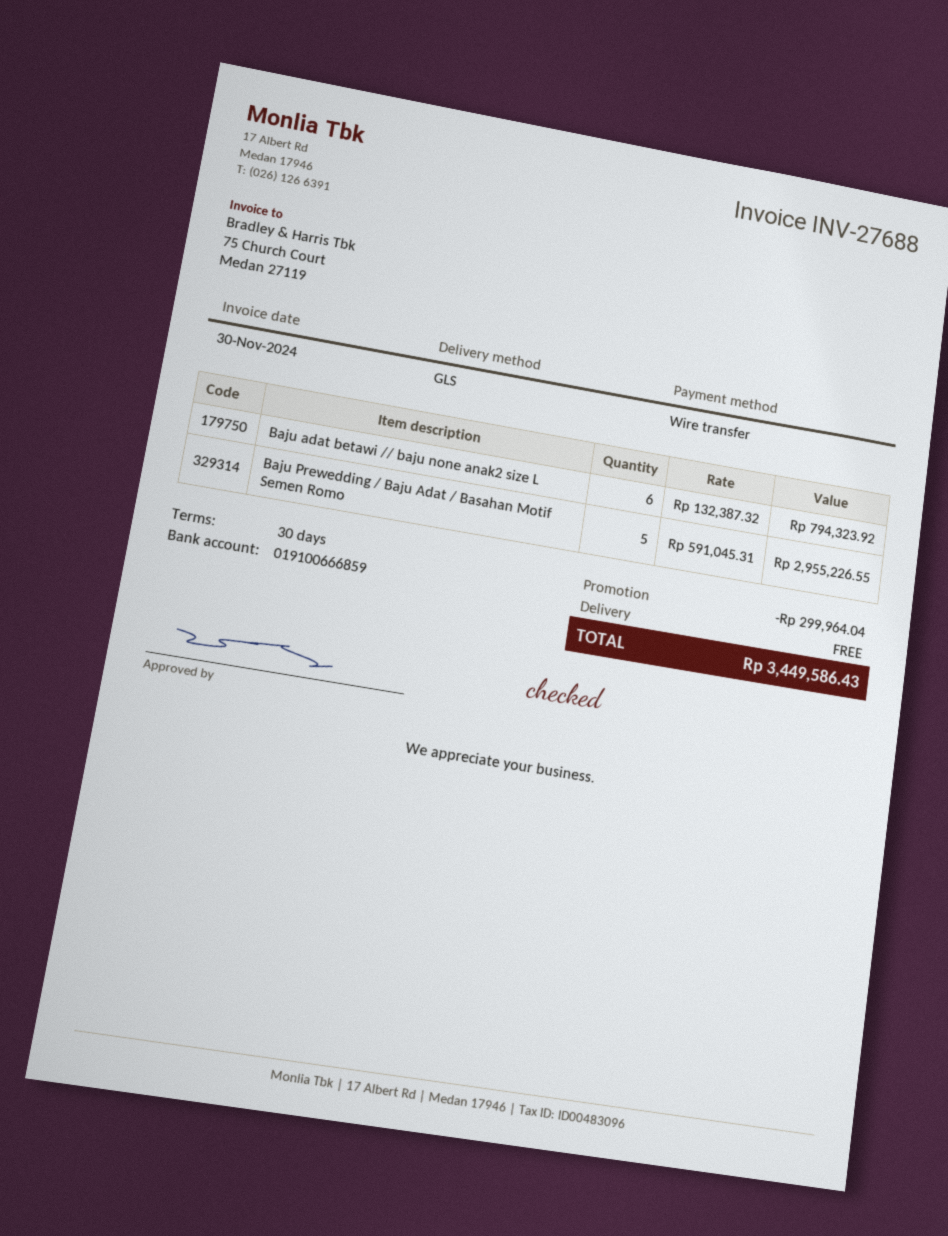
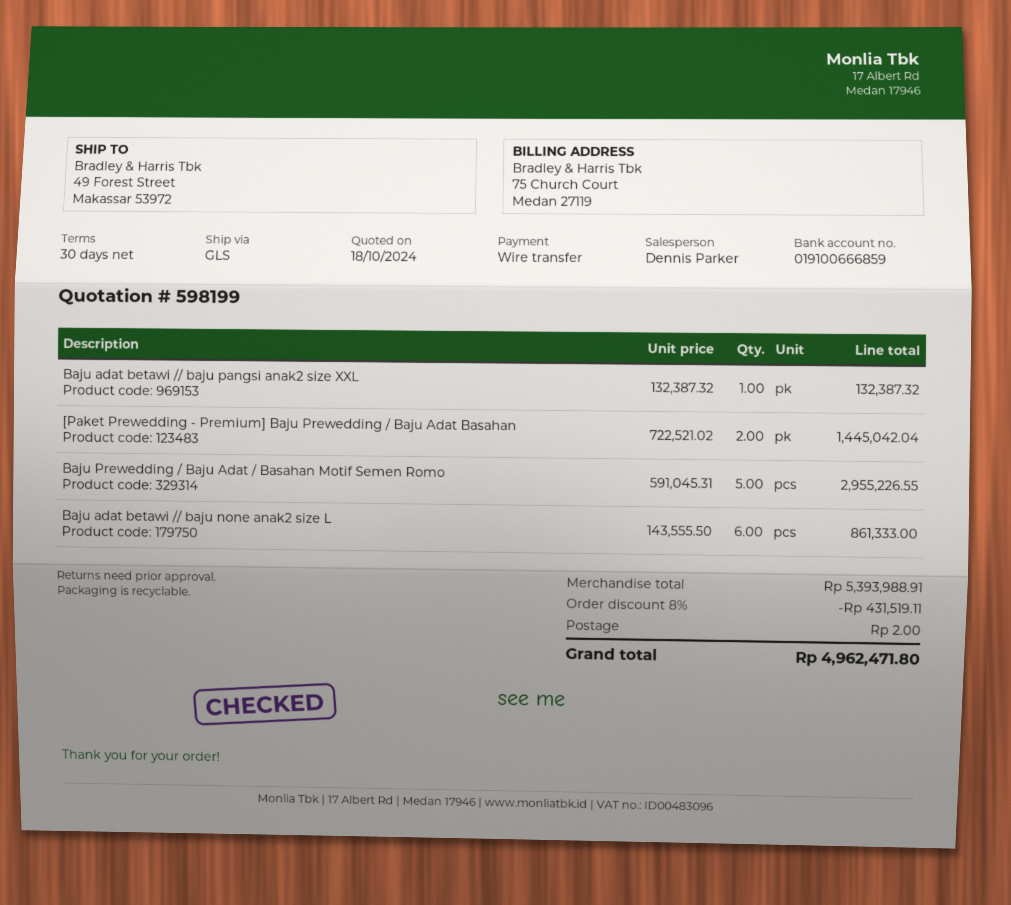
Baju adat betawi // baju none anak2 size L: 6 x 132387.32 = 794323.92 -> 6 x 143555.50 = 861333.00
Baju adat betawi // baju pangsi anak2 size XXL: none -> 1 x 132387.32 = 132387.32
[Paket Prewedding - Premium] Baju Prewedding / Baju Adat Basahan: none -> 2 x 722521.02 = 1445042.04
discount: 299964.04 -> 431519.11
shipping: 0.00 -> 2.00
total: 3449586.43 -> 4962471.80

